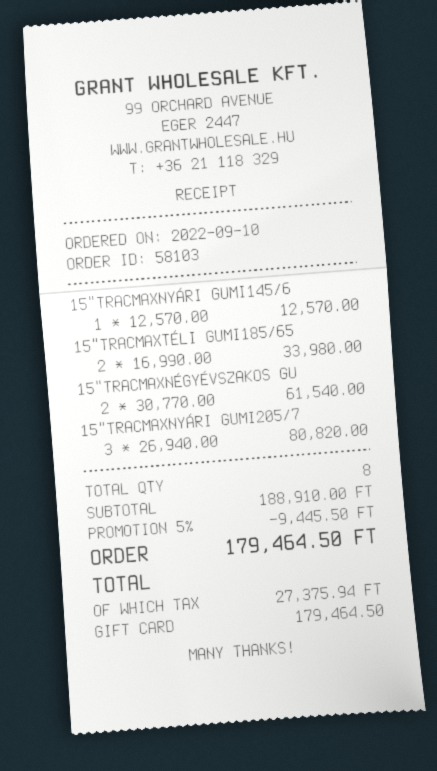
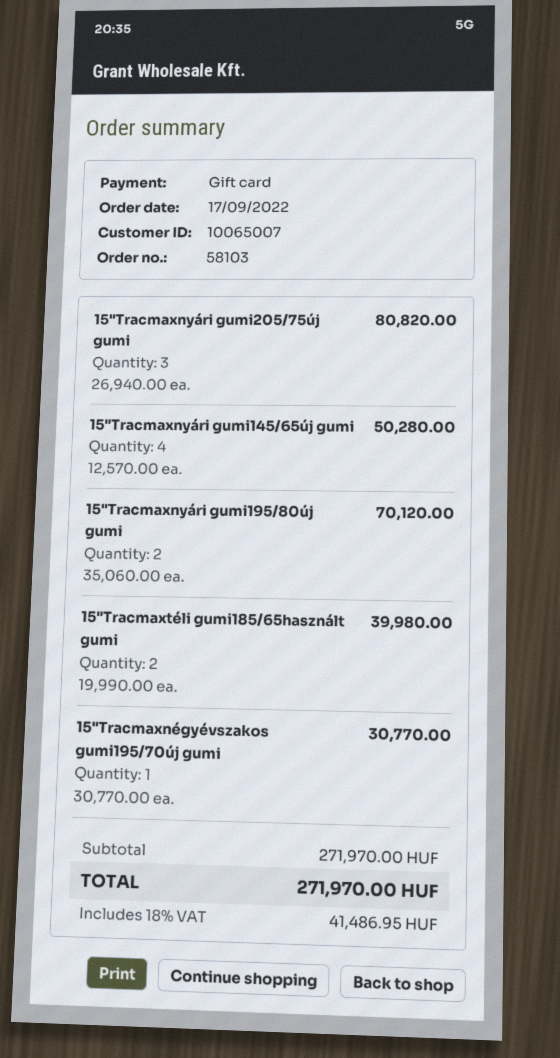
order date: 2022-09-10 -> 2022-09-17
15"TRACMAXNYÁRI GUMI145/6: 1 x 12570.00 = 12570.00 -> 4 x 12570.00 = 50280.00
15"TRACMAXTÉLI GUMI185/65: 2 x 16990.00 = 33980.00 -> 2 x 19990.00 = 39980.00
15"TRACMAXNÉGYÉVSZAKOS GU: 2 x 30770.00 = 61540.00 -> 1 x 30770.00 = 30770.00
15"Tracmaxnyári gumi195/80új gumi: none -> 2 x 35060.00 = 70120.00
subtotal: 188910.00 -> 271970.00
discount: 5% = 9445.50 -> none
tax: 27375.94 -> 41486.95
total: 179464.50 -> 271970.00

